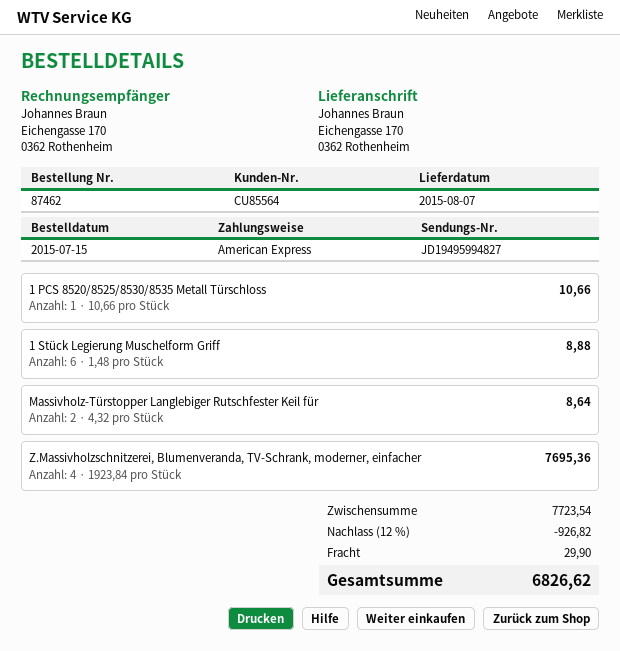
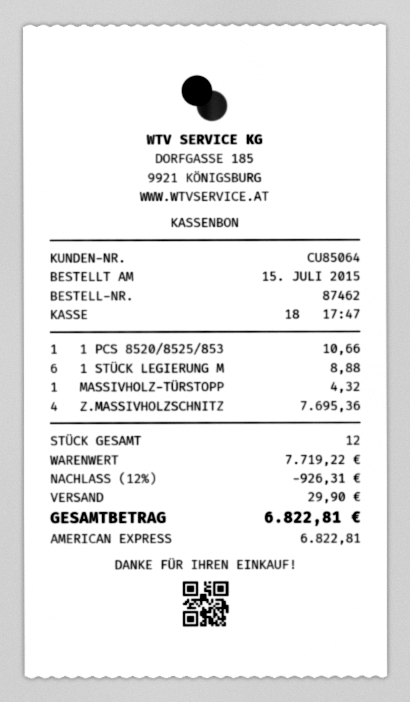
customer number: CU85564 -> CU85064
Massivholz-Türstopper Langlebiger Rutschfester Keil für: 2 for 8.64 -> 1 for 4.32
subtotal: 7723.54 -> 7719.22
discount: 12% = 926.82 -> 12% = 926.31
total: 6826.62 -> 6822.81

